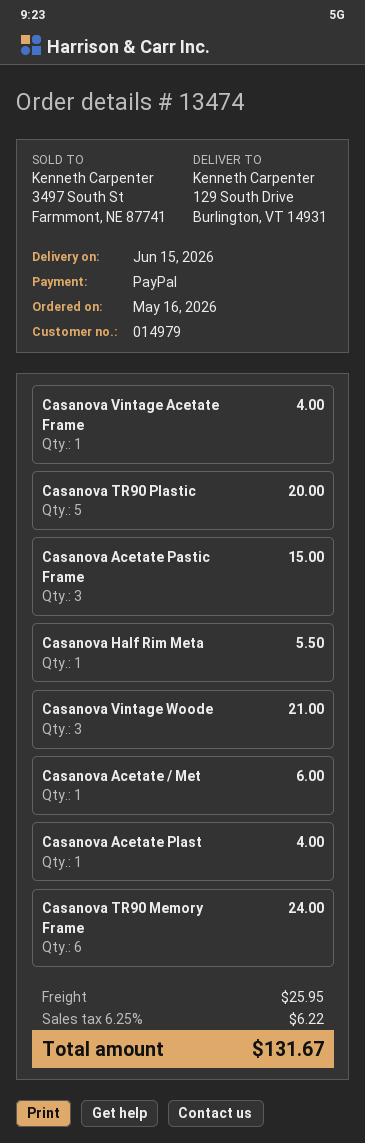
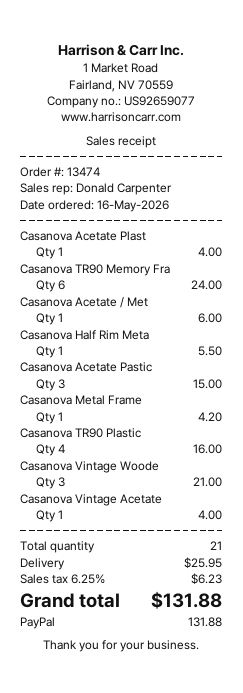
Casanova TR90 Plastic: 5 for 20.00 -> 4 for 16.00
Casanova Metal Frame: none -> 1 for 4.20
tax: 6.25% = 6.22 -> 6.25% = 6.23
total: 131.67 -> 131.88

